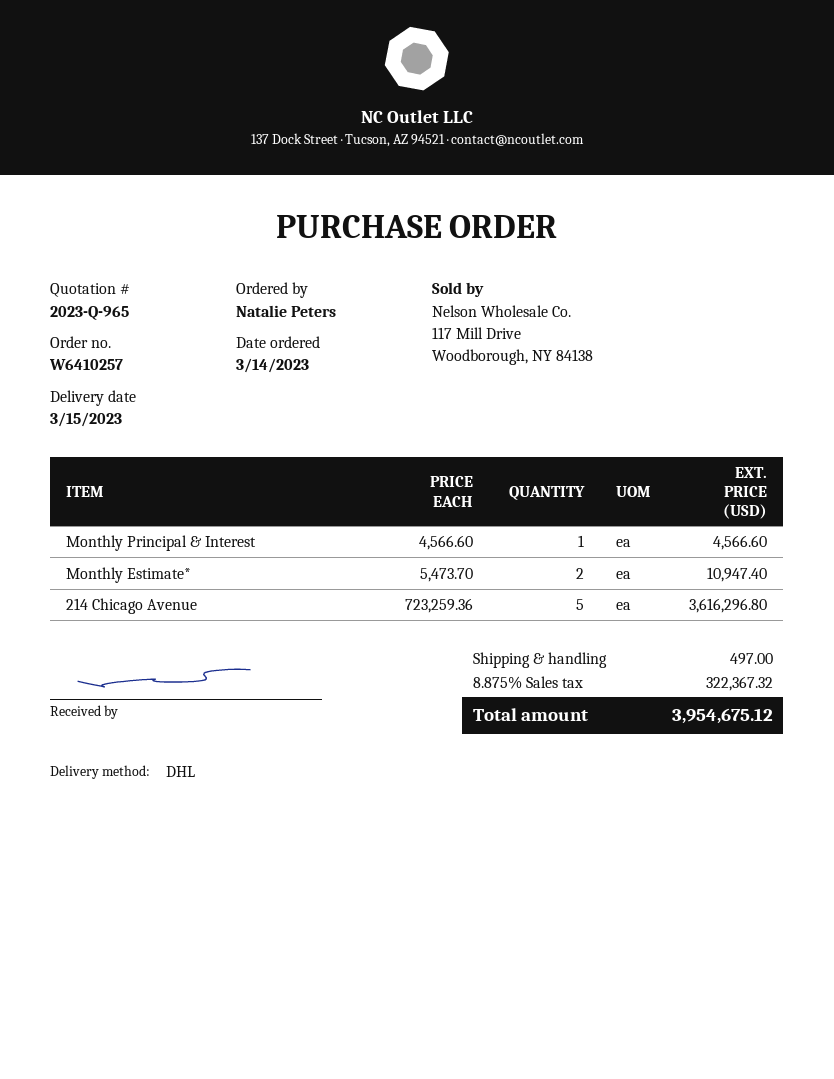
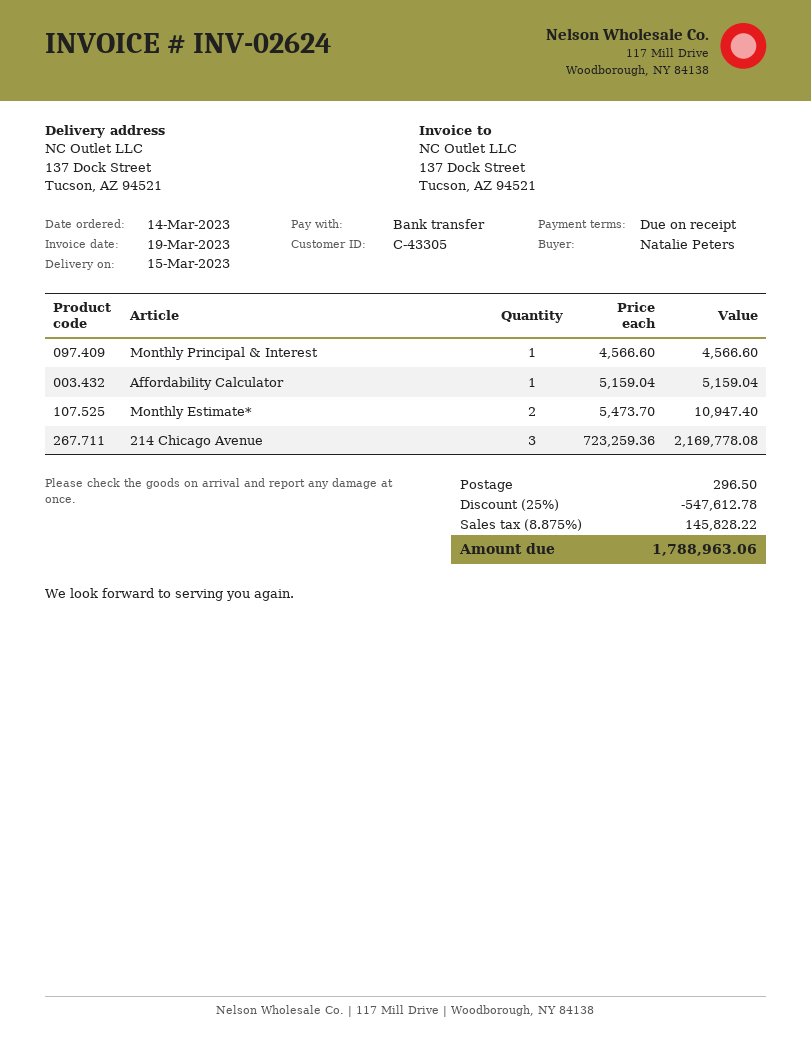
214 Chicago Avenue: 5 x 723259.36 = 3616296.80 -> 3 x 723259.36 = 2169778.08
Affordability Calculator: none -> 1 x 5159.04 = 5159.04
discount: none -> 25% = 547612.78
shipping: 497.00 -> 296.50
tax: 8.875% = 322367.32 -> 8.875% = 145828.22
total: 3954675.12 -> 1788963.06

